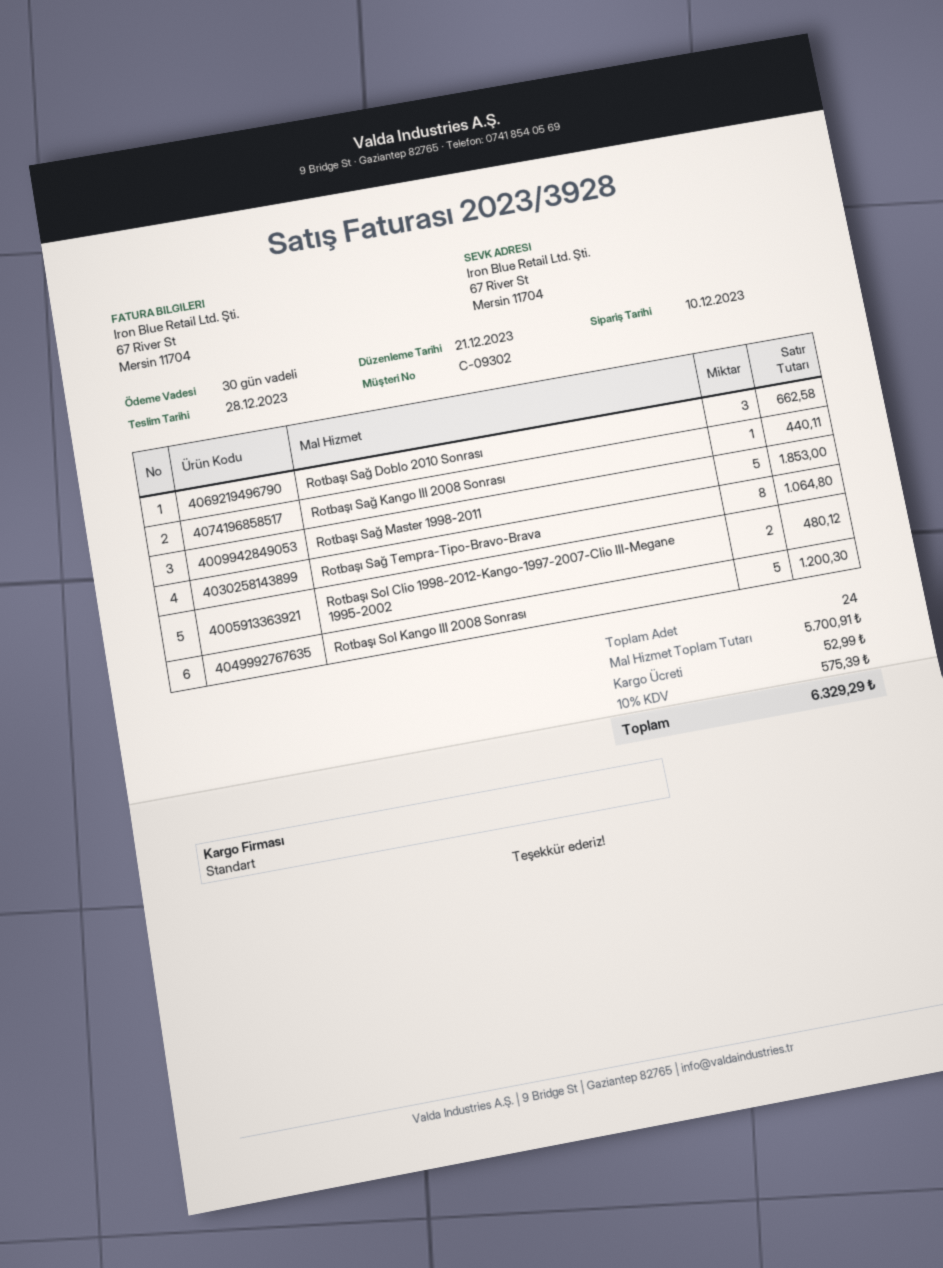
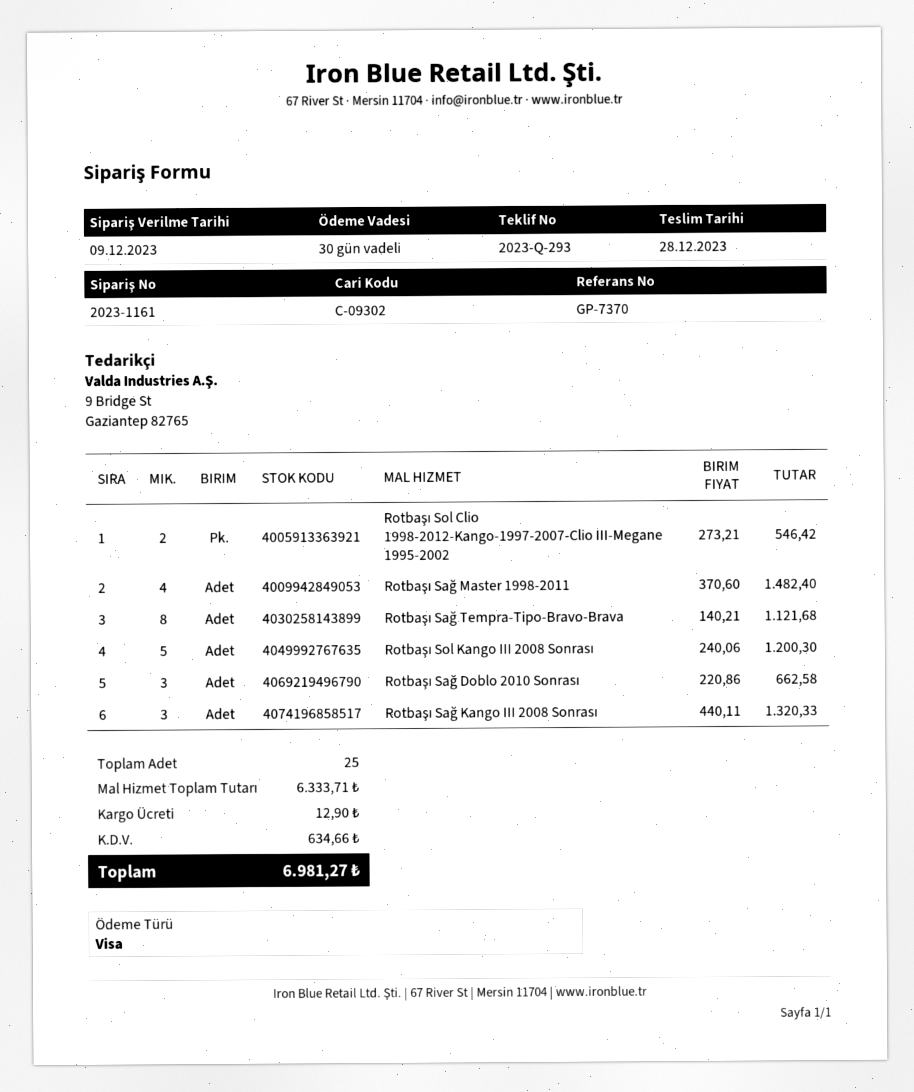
order date: 2023-12-10 -> 2023-12-09
Rotbaşı Sağ Kango III 2008 Sonrası: 1 for 440.11 -> 3 for 1320.33
Rotbaşı Sağ Master 1998-2011: 5 for 1853.00 -> 4 for 1482.40
Rotbaşı Sağ Tempra-Tipo-Bravo-Brava: 8 for 1064.80 -> 8 for 1121.68
Rotbaşı Sol Clio 1998-2012-Kango-1997-2007-Clio III-Megane 1995-2002: 2 for 480.12 -> 2 for 546.42
total quantity: 24 -> 25
subtotal: 5700.91 -> 6333.71
shipping: 52.99 -> 12.90
tax: 575.39 -> 634.66
total: 6329.29 -> 6981.27

